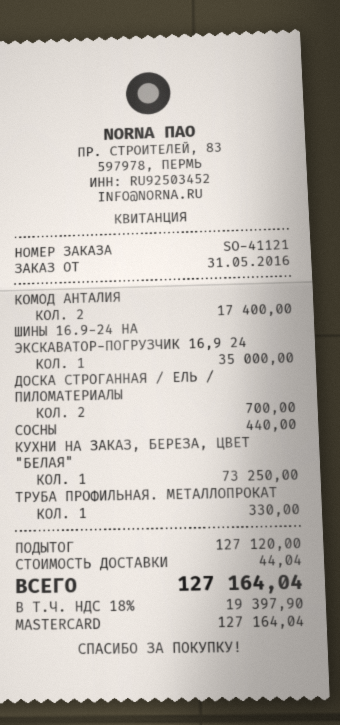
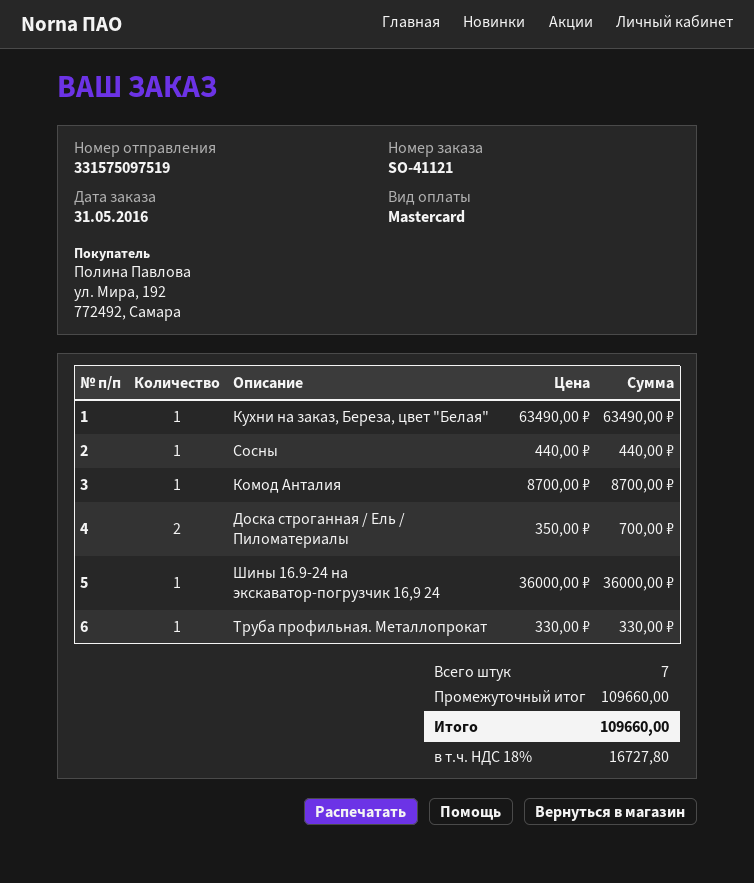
КОМОД АНТАЛИЯ: 2 for 17400.00 -> 1 for 8700.00
ШИНЫ 16.9-24 НА ЭКСКАВАТОР-ПОГРУЗЧИК 16,9 24: 1 for 35000.00 -> 1 for 36000.00
КУХНИ НА ЗАКАЗ, БЕРЕЗА, ЦВЕТ "БЕЛАЯ": 1 for 73250.00 -> 1 for 63490.00
subtotal: 127120.00 -> 109660.00
shipping: 44.04 -> none
tax: 18% = 19397.90 -> 18% = 16727.80
total: 127164.04 -> 109660.00

